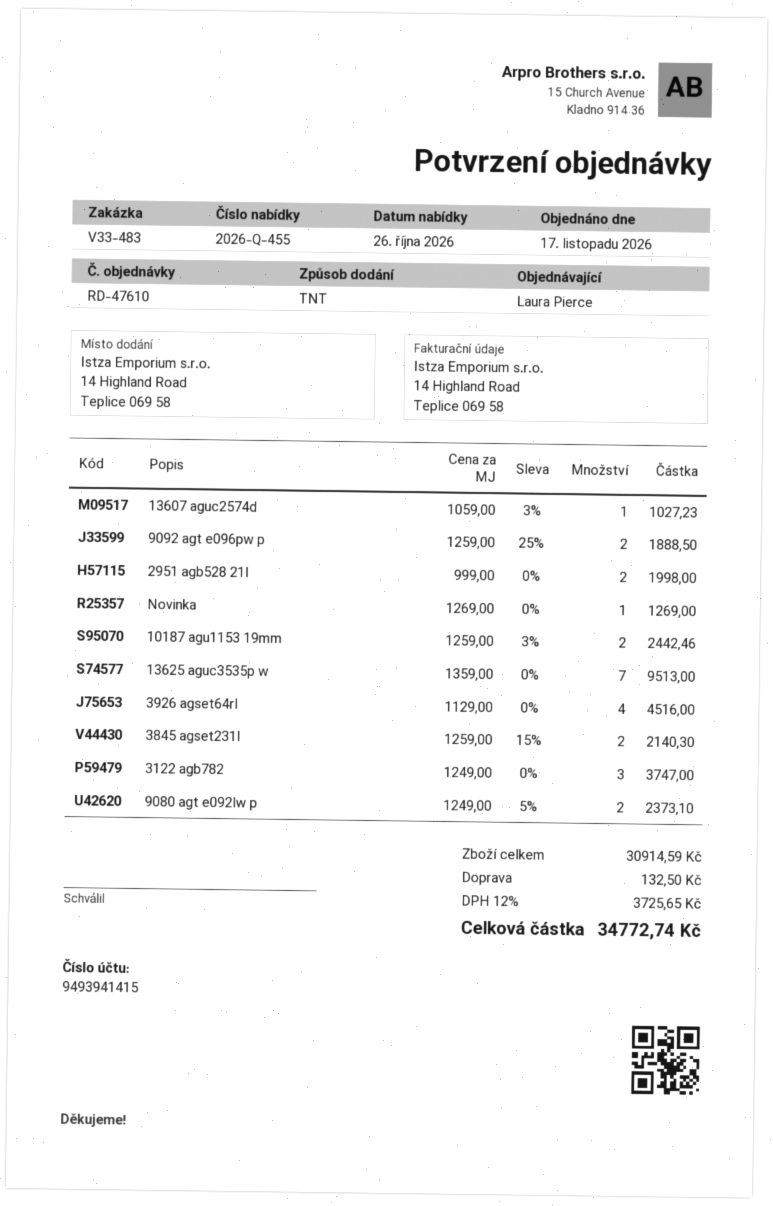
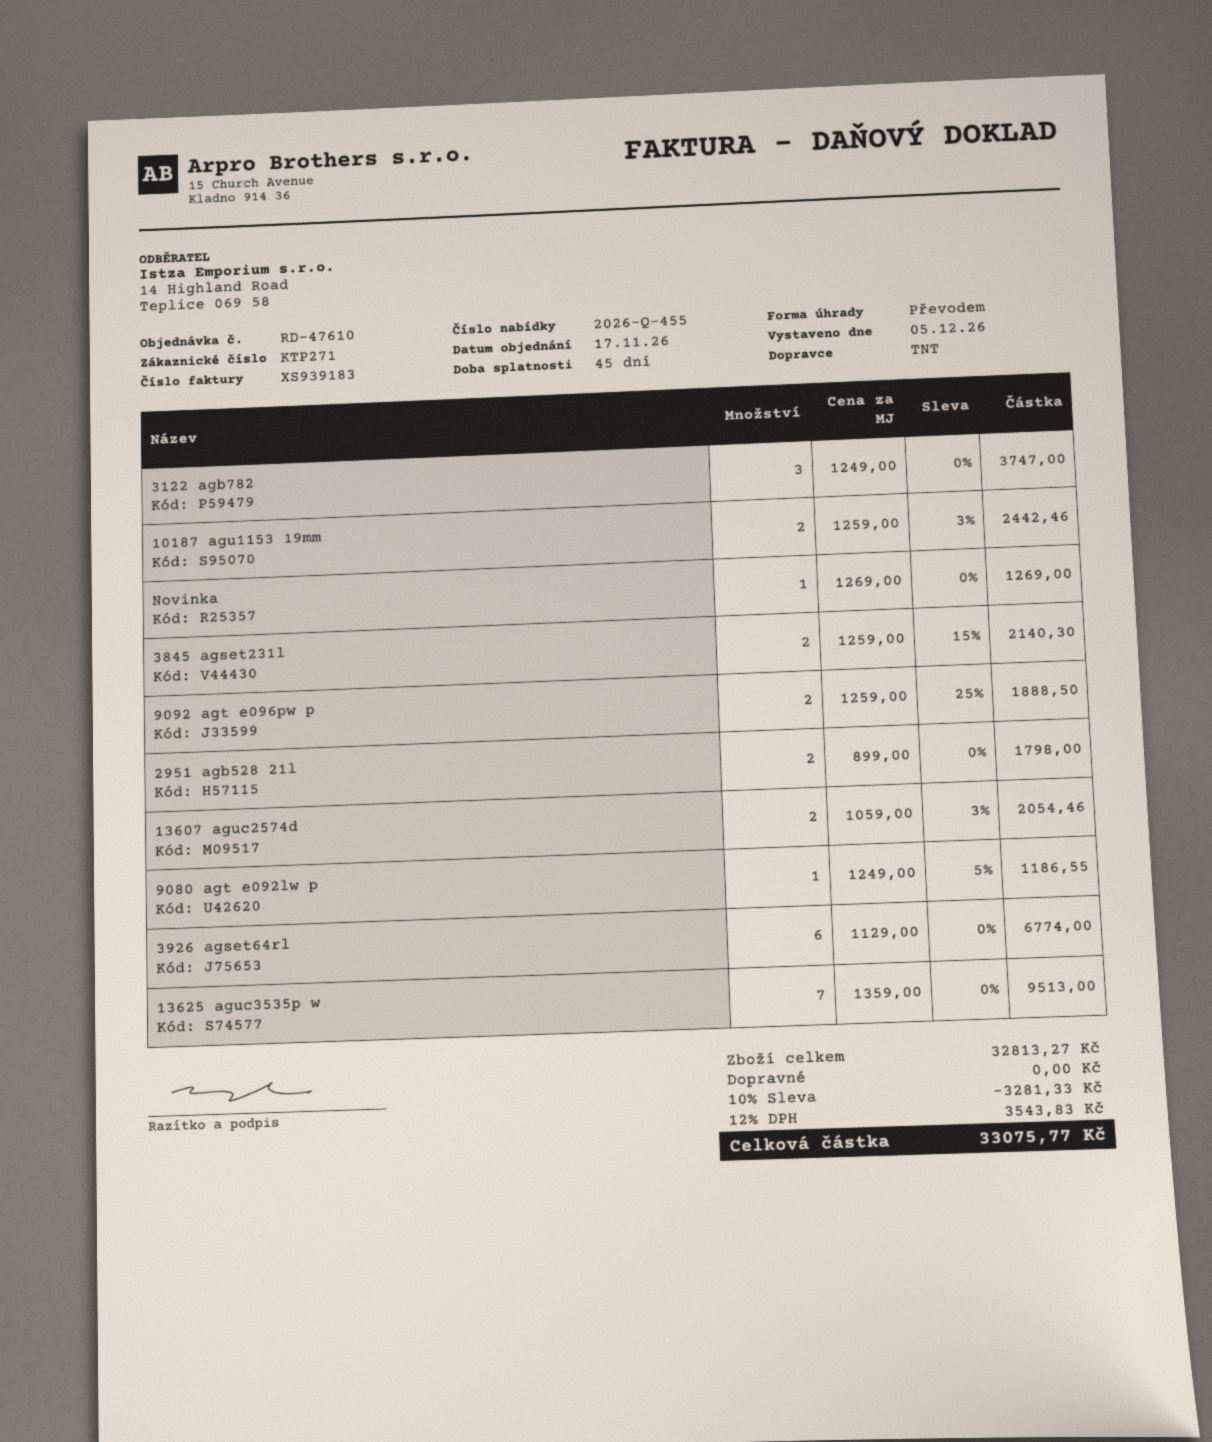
13607 aguc2574d: 1 x 1059.00 - 3% = 1027.23 -> 2 x 1059.00 - 3% = 2054.46
2951 agb528 21l: 2 x 999.00 = 1998.00 -> 2 x 899.00 = 1798.00
3926 agset64rl: 4 x 1129.00 = 4516.00 -> 6 x 1129.00 = 6774.00
9080 agt e092lw p: 2 x 1249.00 - 5% = 2373.10 -> 1 x 1249.00 - 5% = 1186.55
subtotal: 30914.59 -> 32813.27
discount: none -> 10% = 3281.33
shipping: 132.50 -> 0.00
tax: 12% = 3725.65 -> 12% = 3543.83
total: 34772.74 -> 33075.77

